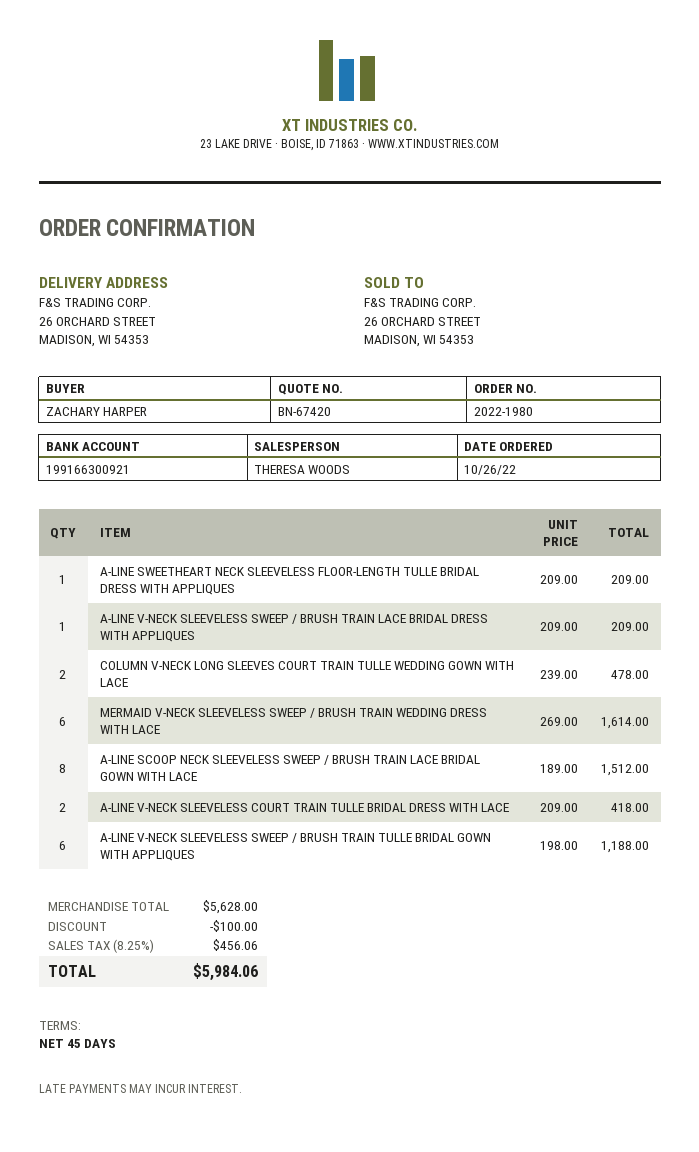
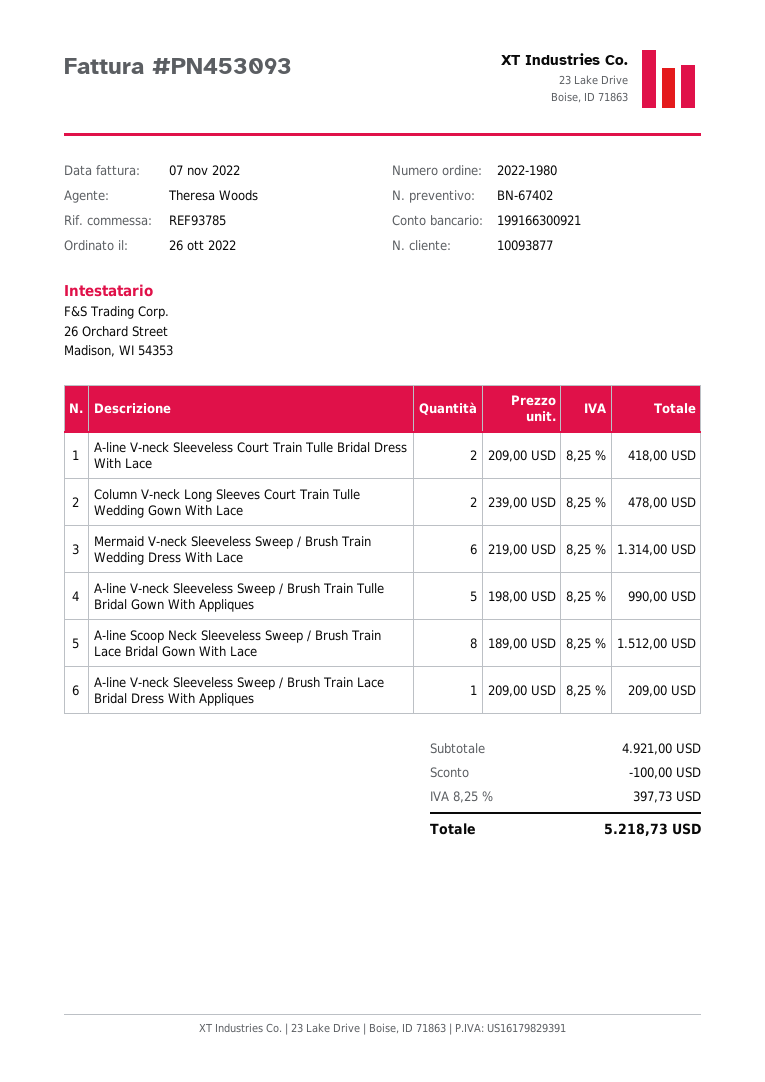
quote number: BN-67420 -> BN-67402
A-LINE SWEETHEART NECK SLEEVELESS FLOOR-LENGTH TULLE BRIDAL DRESS WITH APPLIQUES: 1 x 209.00 = 209.00 -> none
MERMAID V-NECK SLEEVELESS SWEEP / BRUSH TRAIN WEDDING DRESS WITH LACE: 6 x 269.00 = 1614.00 -> 6 x 219.00 = 1314.00
A-LINE V-NECK SLEEVELESS SWEEP / BRUSH TRAIN TULLE BRIDAL GOWN WITH APPLIQUES: 6 x 198.00 = 1188.00 -> 5 x 198.00 = 990.00
subtotal: 5628.00 -> 4921.00
tax: 8.25% = 456.06 -> 8.25% = 397.73
total: 5984.06 -> 5218.73

